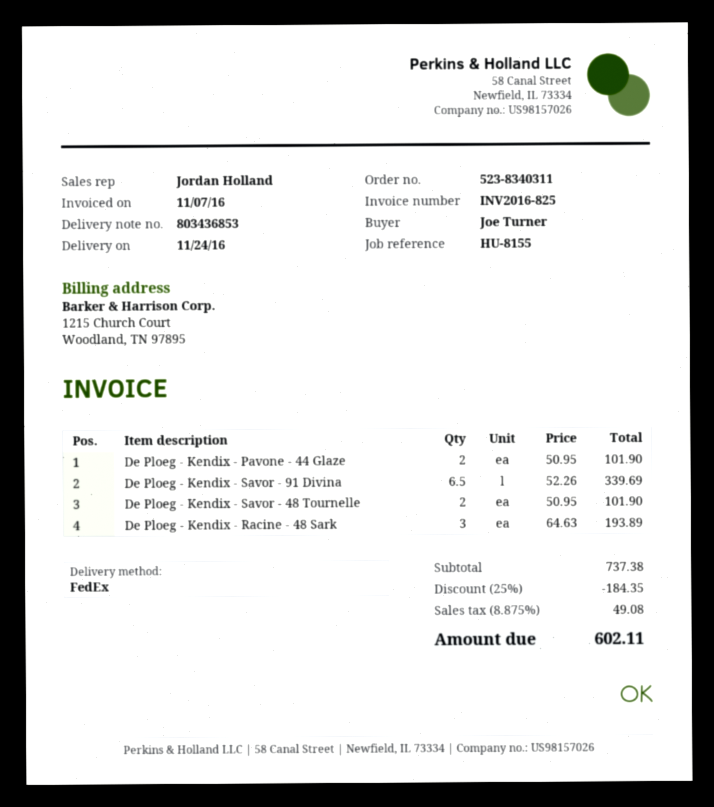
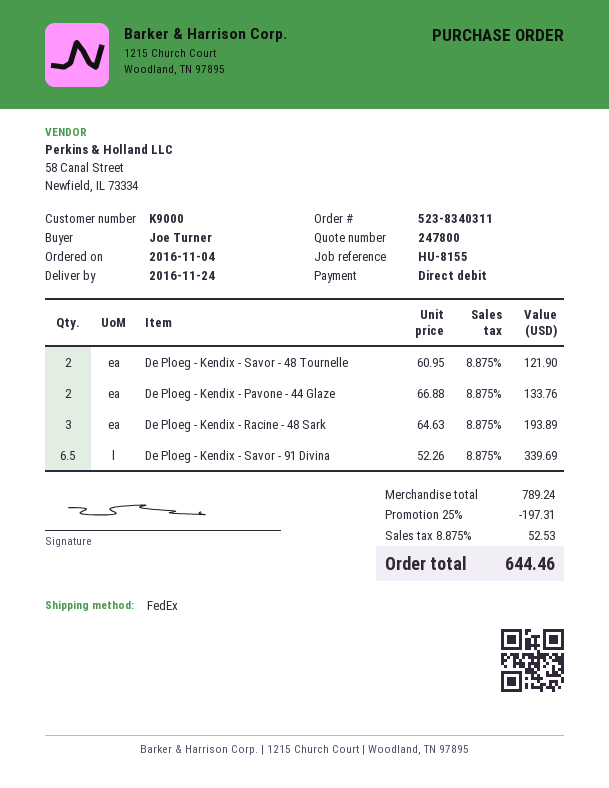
De Ploeg - Kendix - Pavone - 44 Glaze: 2 x 50.95 = 101.90 -> 2 x 66.88 = 133.76
De Ploeg - Kendix - Savor - 48 Tournelle: 2 x 50.95 = 101.90 -> 2 x 60.95 = 121.90
subtotal: 737.38 -> 789.24
discount: 25% = 184.35 -> 25% = 197.31
tax: 8.875% = 49.08 -> 8.875% = 52.53
total: 602.11 -> 644.46

